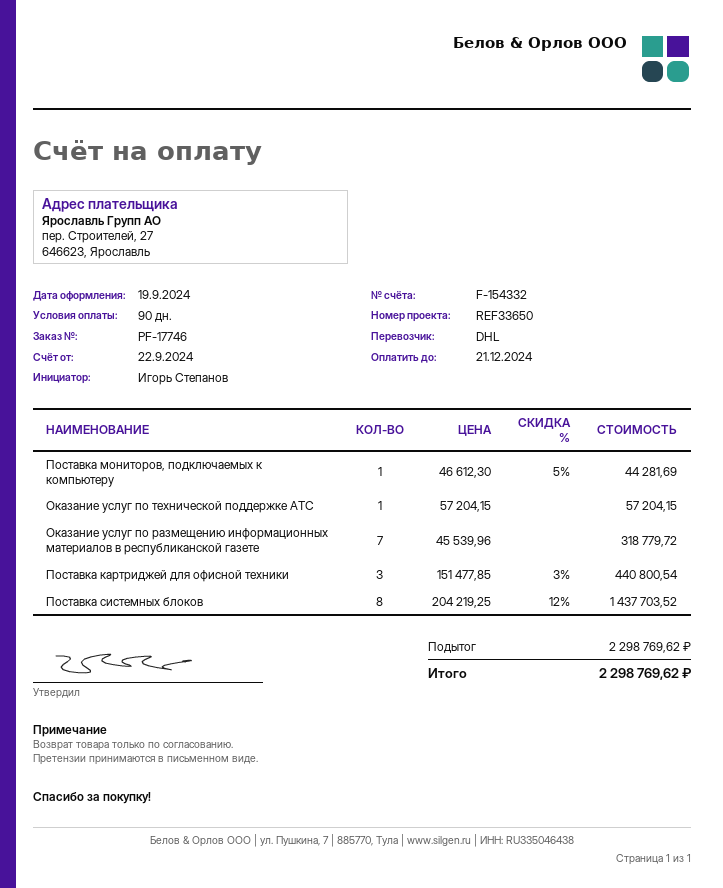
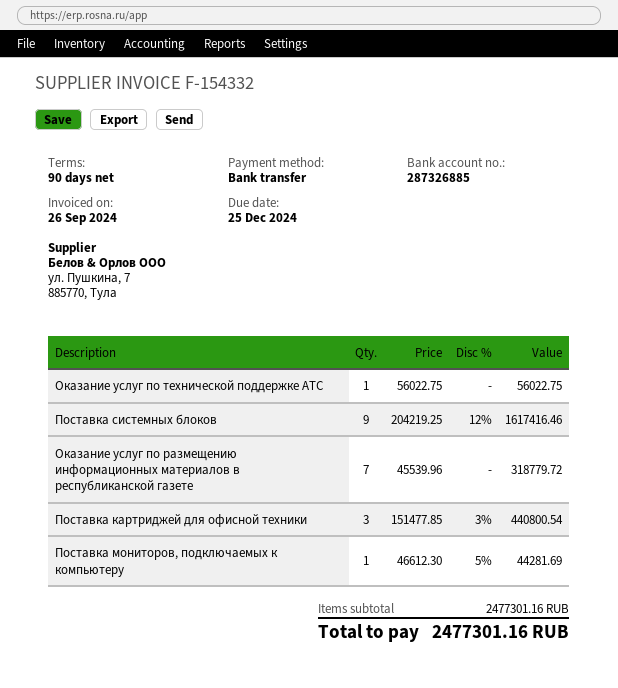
invoice date: 2024-09-22 -> 2024-09-26
due date: 2024-12-21 -> 2024-12-25
Оказание услуг по технической поддержке АТС: 1 x 57204.15 = 57204.15 -> 1 x 56022.75 = 56022.75
Поставка системных блоков: 8 x 204219.25 - 12% = 1437703.52 -> 9 x 204219.25 - 12% = 1617416.46
subtotal: 2298769.62 -> 2477301.16
total: 2298769.62 -> 2477301.16

